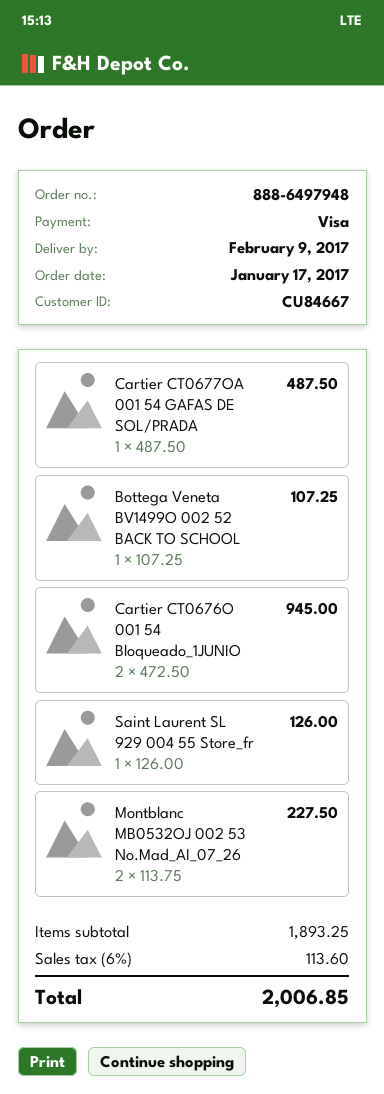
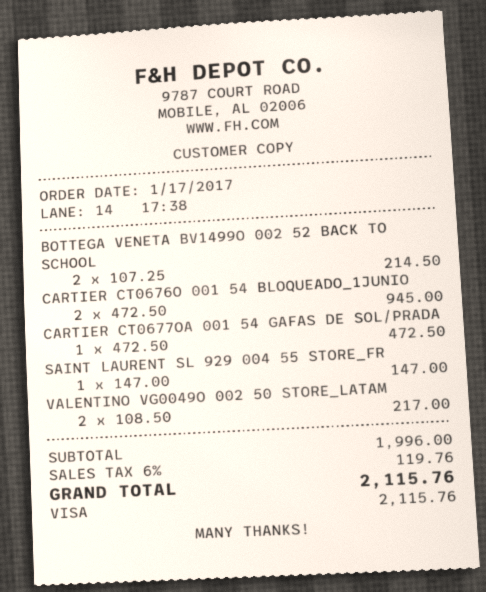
Cartier CT0677OA 001 54 GAFAS DE SOL/PRADA: 1 x 487.50 = 487.50 -> 1 x 472.50 = 472.50
Bottega Veneta BV1499O 002 52 BACK TO SCHOOL: 1 x 107.25 = 107.25 -> 2 x 107.25 = 214.50
Saint Laurent SL 929 004 55 Store_fr: 1 x 126.00 = 126.00 -> 1 x 147.00 = 147.00
Montblanc MB0532OJ 002 53 No.Mad_AI_07_26: 2 x 113.75 = 227.50 -> none
VALENTINO VG0049O 002 50 STORE_LATAM: none -> 2 x 108.50 = 217.00
subtotal: 1893.25 -> 1996.00
tax: 6% = 113.60 -> 6% = 119.76
total: 2006.85 -> 2115.76

